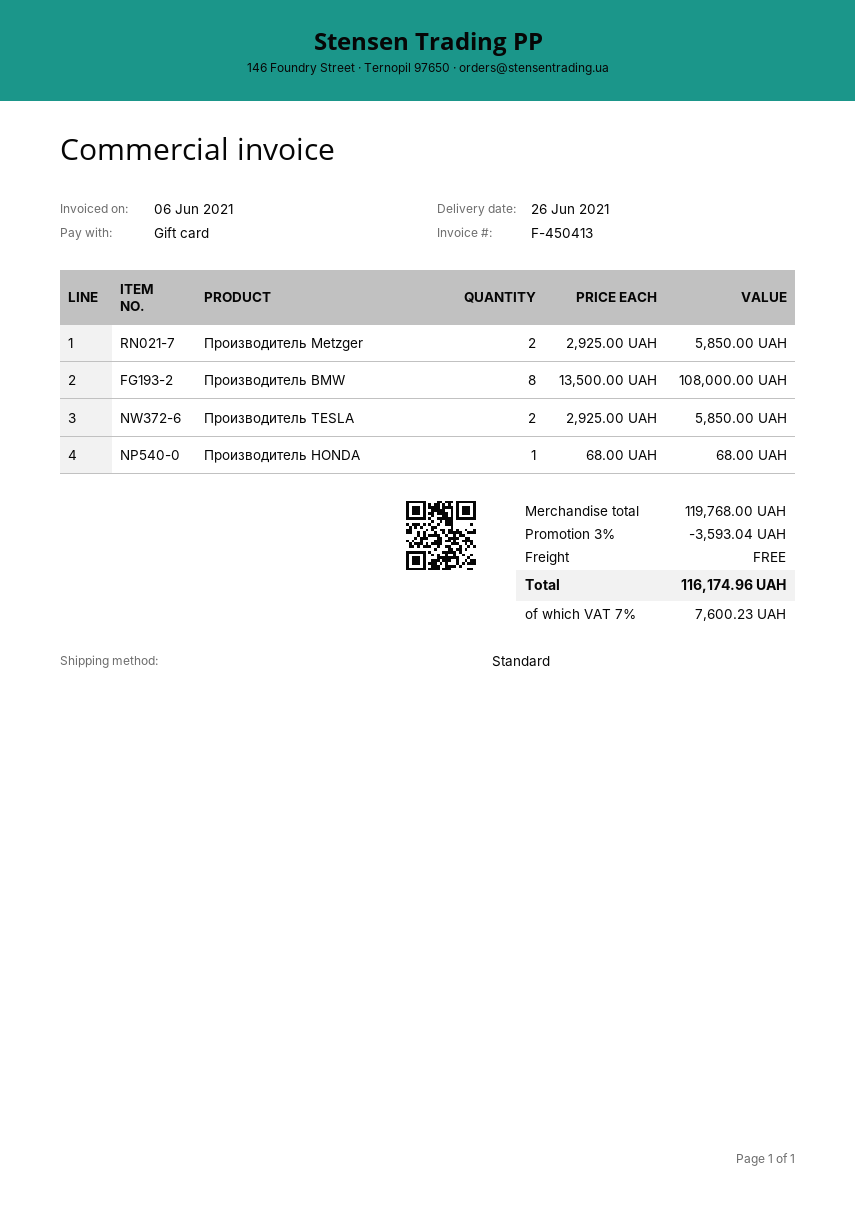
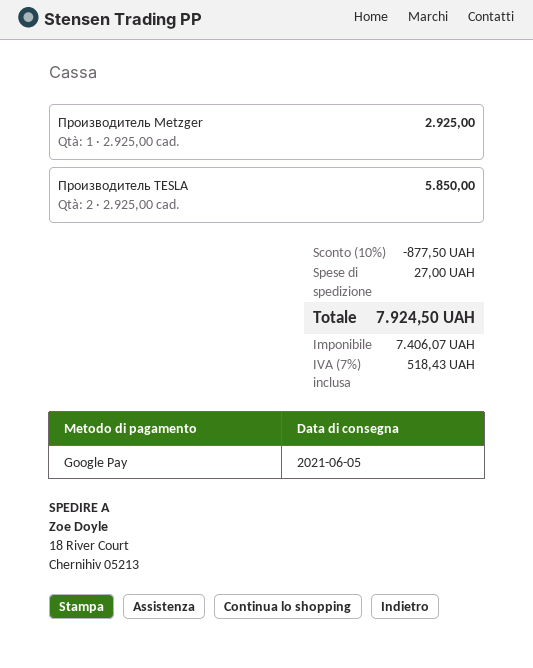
delivery date: 2021-06-26 -> 2021-06-05
payment method: gift card -> Google Pay
Производитель Metzger: 2 x 2925.00 = 5850.00 -> 1 x 2925.00 = 2925.00
Производитель BMW: 8 x 13500.00 = 108000.00 -> none
Производитель HONDA: 1 x 68.00 = 68.00 -> none
discount: 3% = 3593.04 -> 10% = 877.50
shipping: 0.00 -> 27.00
tax: 7% = 7600.23 -> 7% = 518.43
total: 116174.96 -> 7924.50

